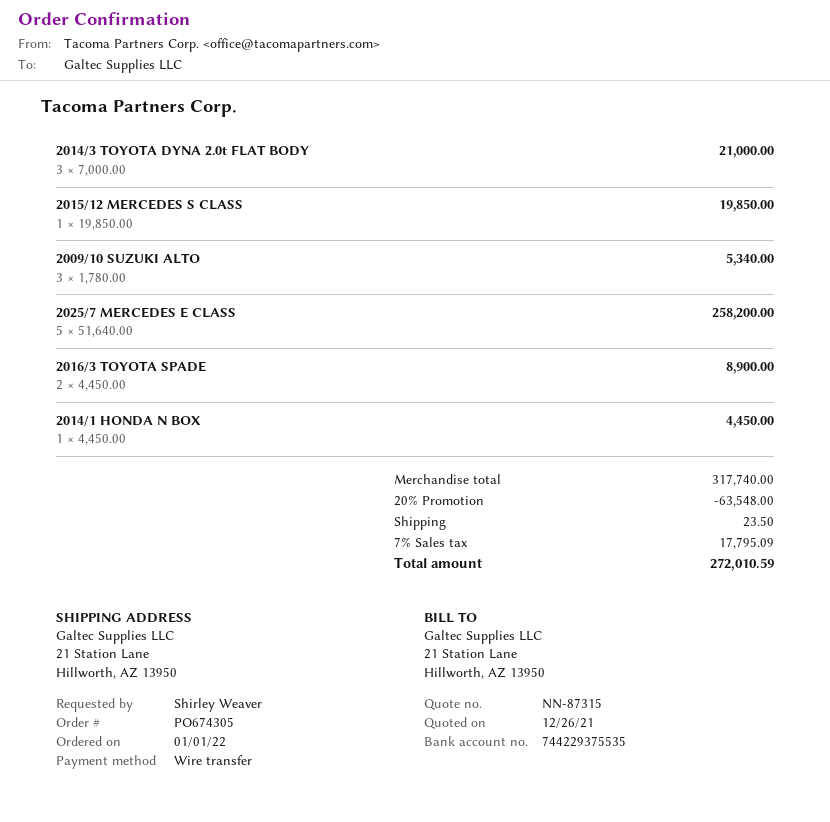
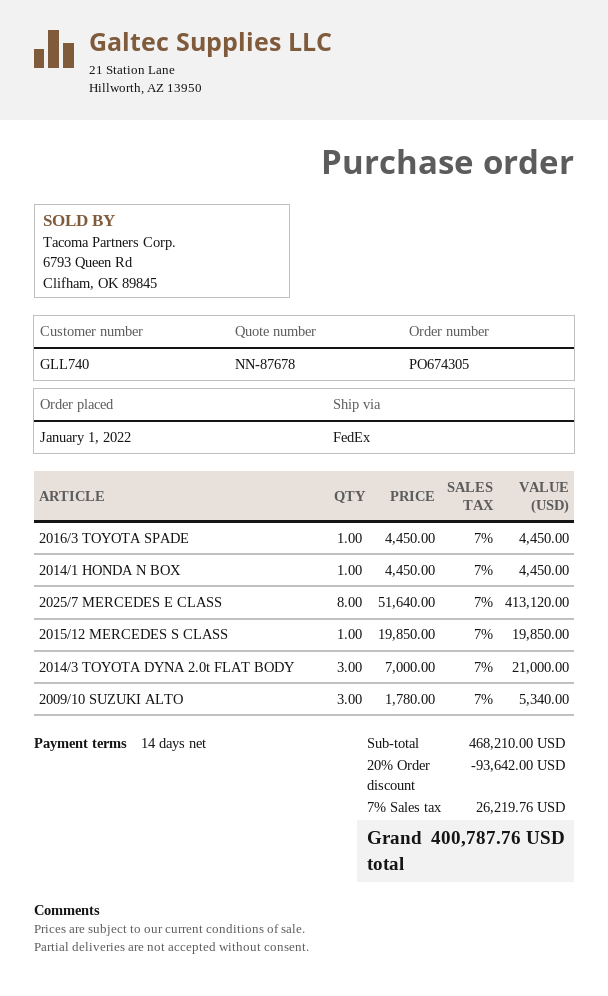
quote number: NN-87315 -> NN-87678
2025/7 MERCEDES E CLASS: 5 x 51640.00 = 258200.00 -> 8 x 51640.00 = 413120.00
2016/3 TOYOTA SPADE: 2 x 4450.00 = 8900.00 -> 1 x 4450.00 = 4450.00
subtotal: 317740.00 -> 468210.00
discount: 20% = 63548.00 -> 20% = 93642.00
shipping: 23.50 -> none
tax: 7% = 17795.09 -> 7% = 26219.76
total: 272010.59 -> 400787.76

